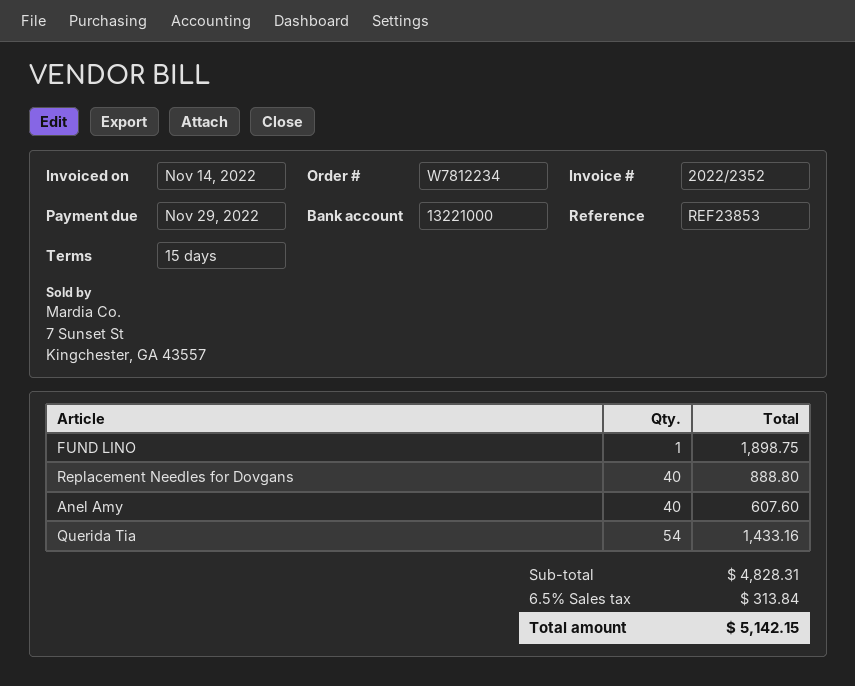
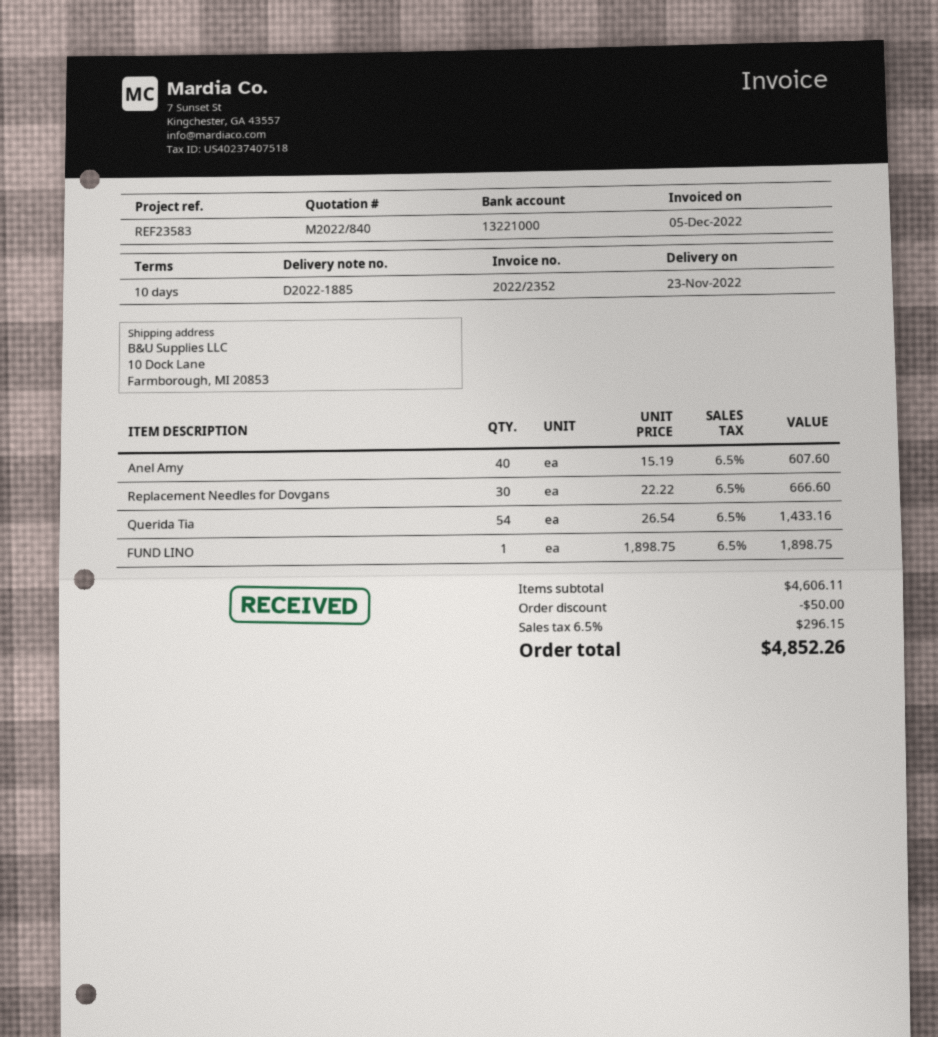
invoice date: 2022-11-14 -> 2022-12-05
payment terms: 15 days -> 10 days
reference: REF23853 -> REF23583
Replacement Needles for Dovgans: 40 for 888.80 -> 30 for 666.60
subtotal: 4828.31 -> 4606.11
discount: none -> 50.00
tax: 6.5% = 313.84 -> 6.5% = 296.15
total: 5142.15 -> 4852.26

